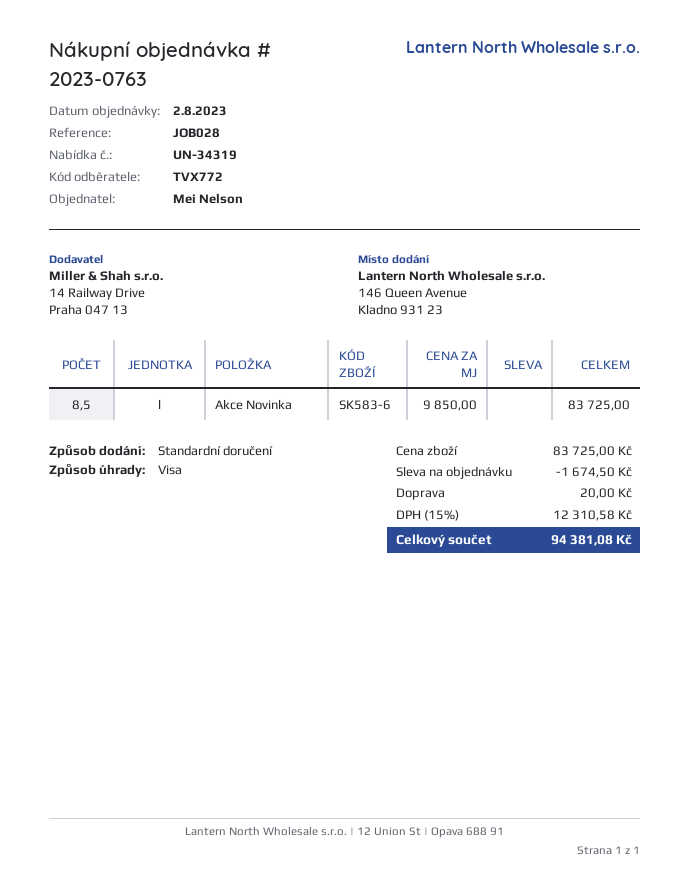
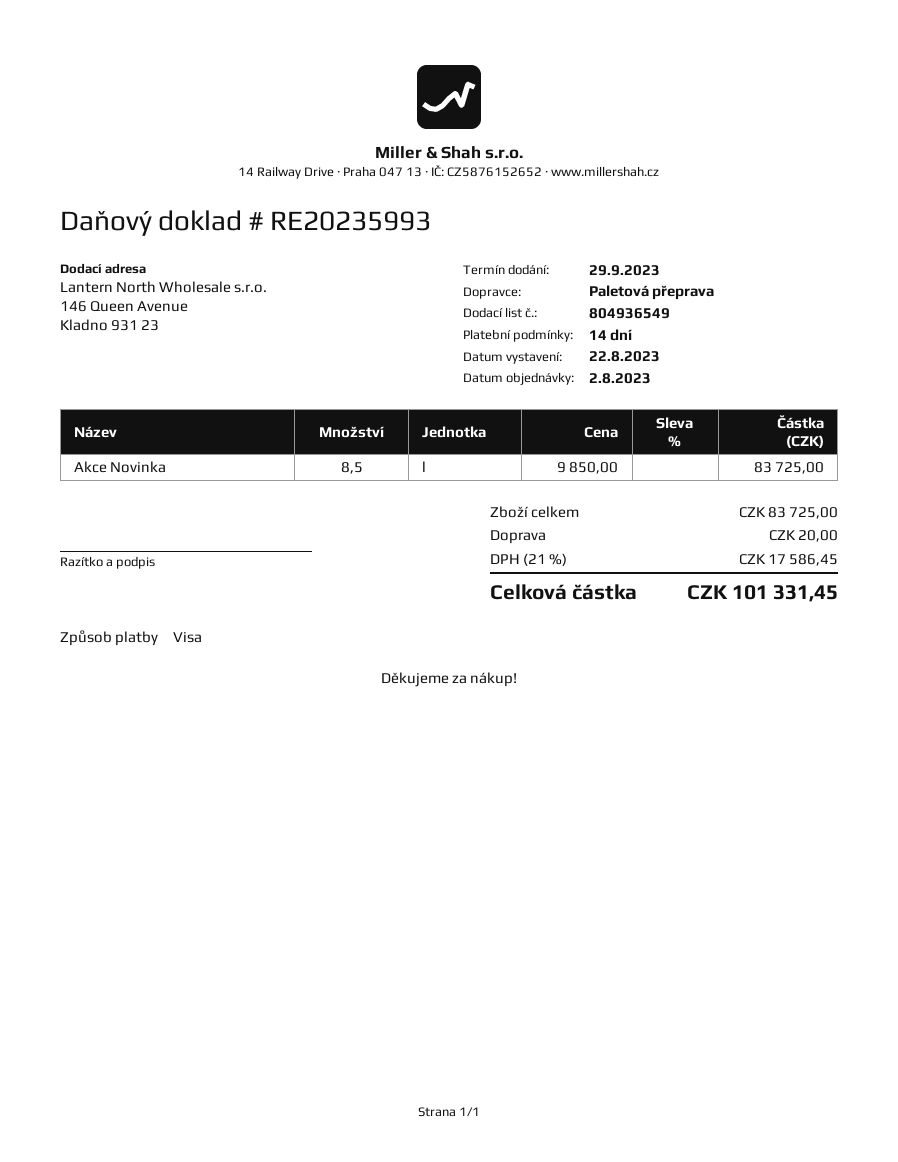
shipping method: standard -> pallet freight
discount: 1674.50 -> none
tax: 15% = 12310.58 -> 21% = 17586.45
total: 94381.08 -> 101331.45

